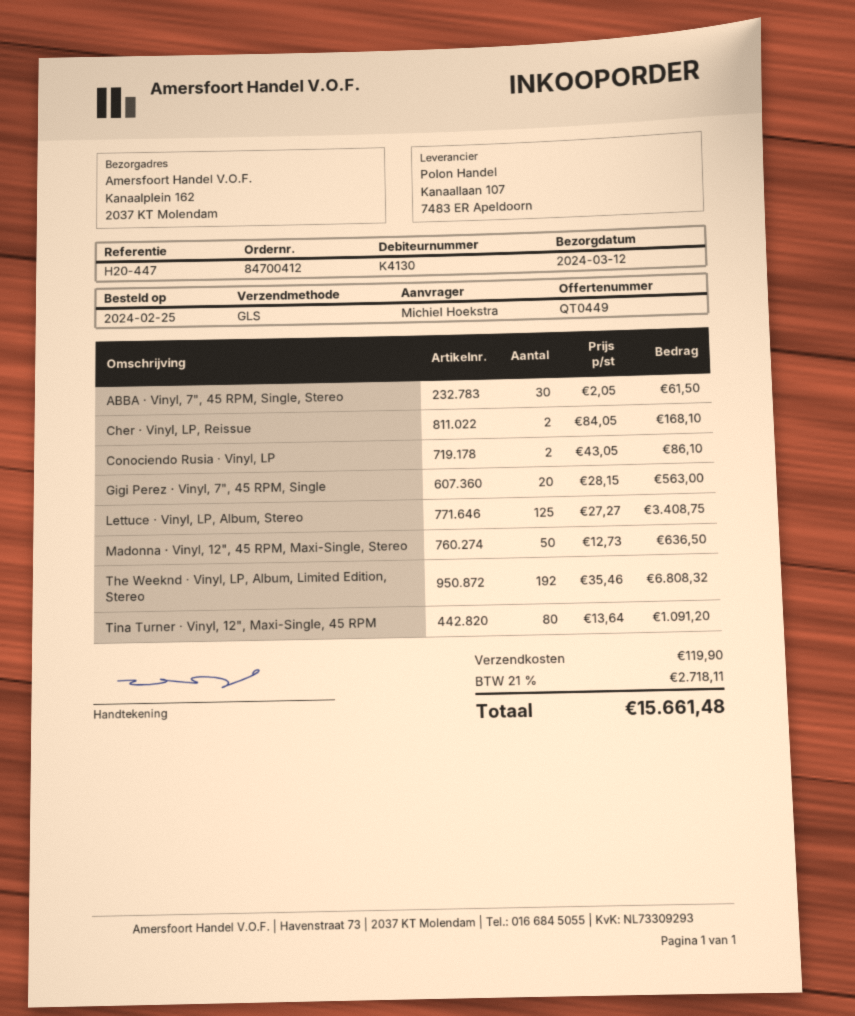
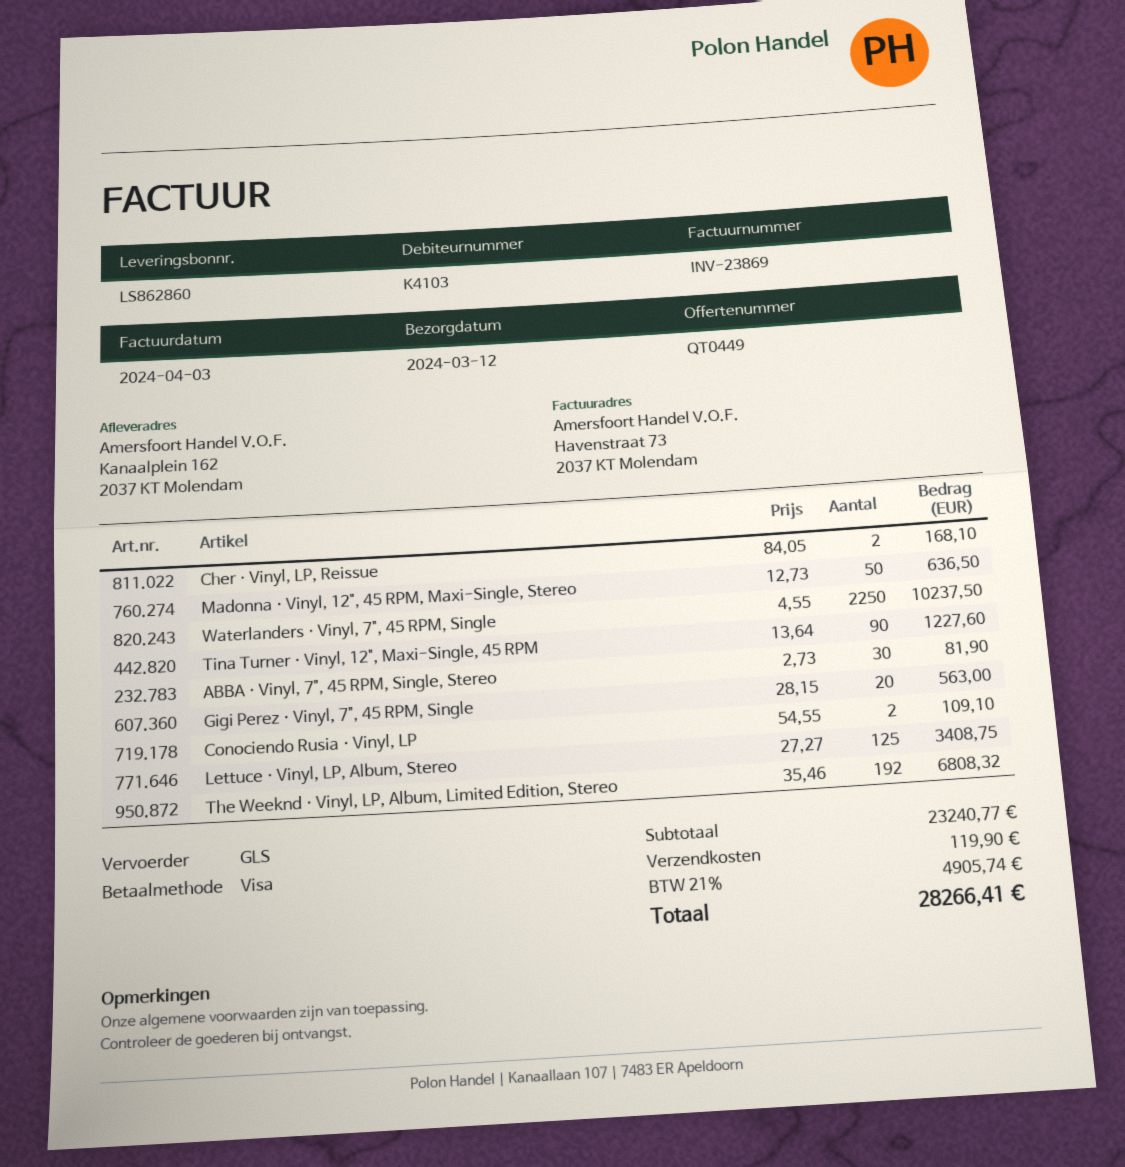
customer number: K4130 -> K4103
ABBA · Vinyl, 7", 45 RPM, Single, Stereo: 30 x 2.05 = 61.50 -> 30 x 2.73 = 81.90
Conociendo Rusia · Vinyl, LP: 2 x 43.05 = 86.10 -> 2 x 54.55 = 109.10
Tina Turner · Vinyl, 12", Maxi-Single, 45 RPM: 80 x 13.64 = 1091.20 -> 90 x 13.64 = 1227.60
Waterlanders · Vinyl, 7", 45 RPM, Single: none -> 2250 x 4.55 = 10237.50
tax: 21% = 2718.11 -> 21% = 4905.74
total: 15661.48 -> 28266.41

